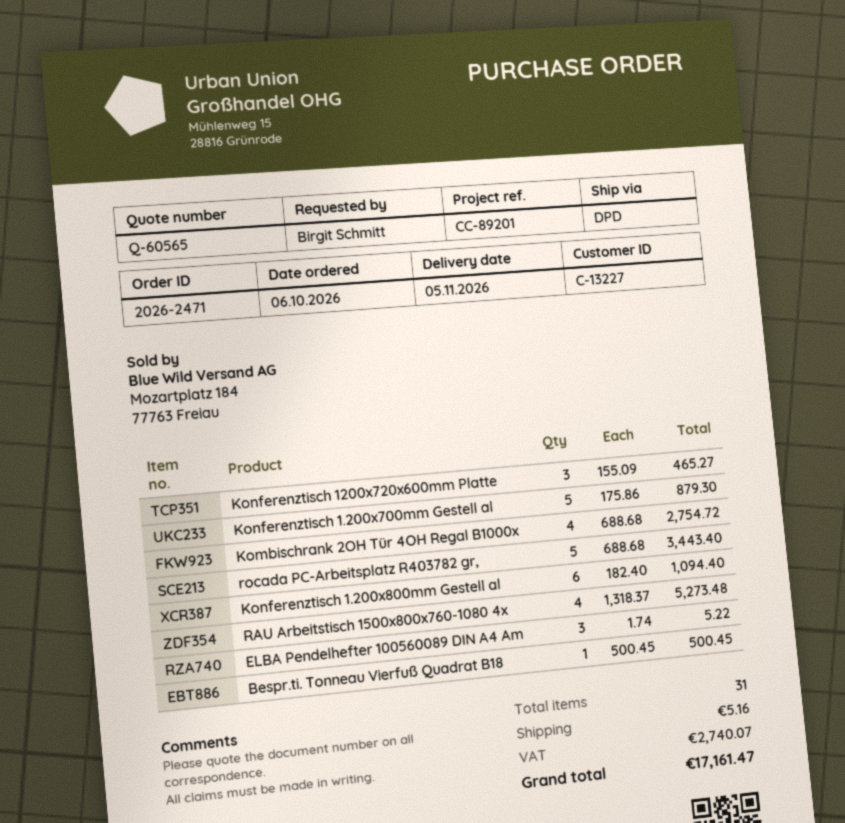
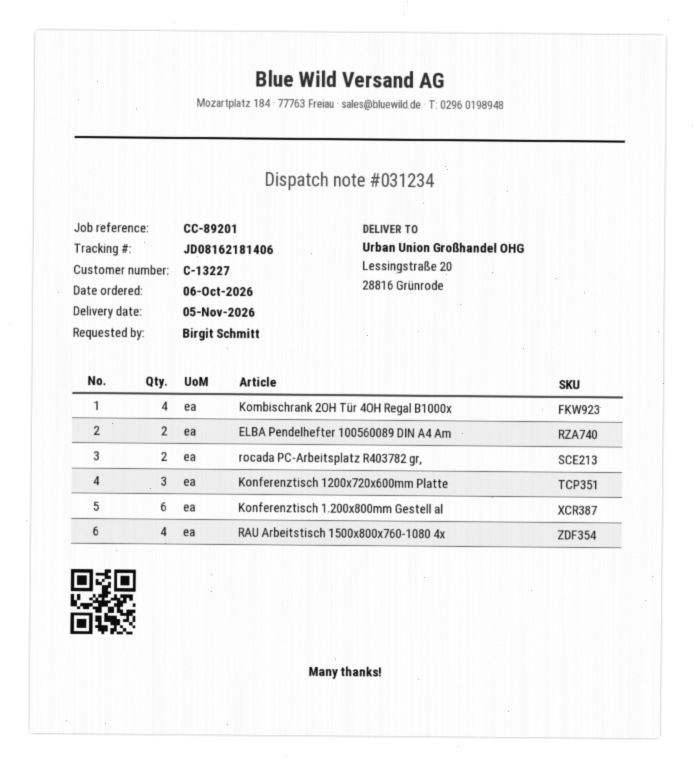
Konferenztisch 1.200x700mm Gestell al: 5 -> none
rocada PC-Arbeitsplatz R403782 gr,: 5 -> 2
ELBA Pendelhefter 100560089 DIN A4 Am: 3 -> 2
Bespr.ti. Tonneau Vierfuß Quadrat B18: 1 -> none

